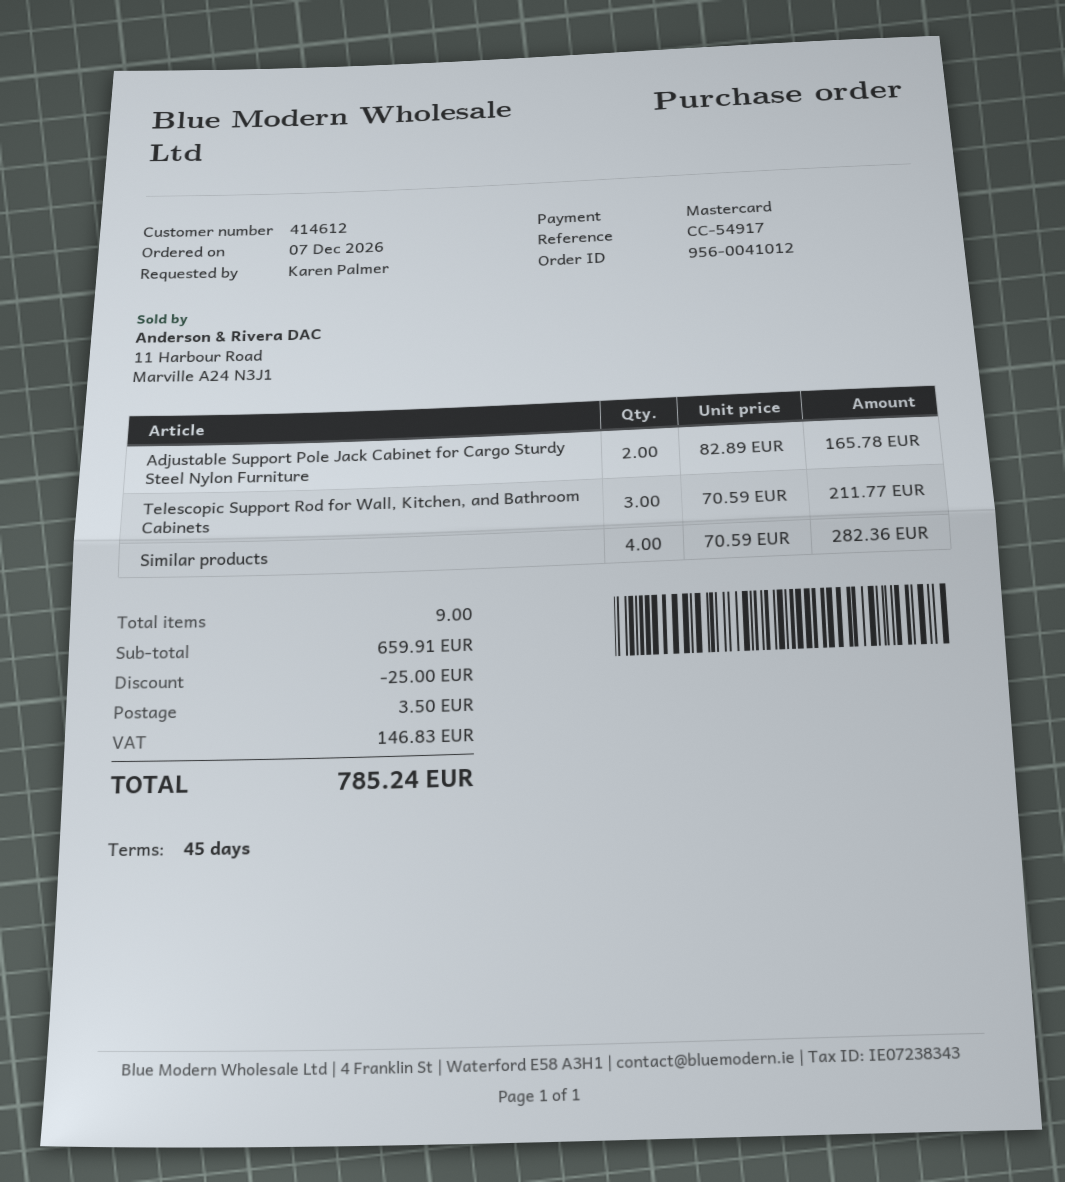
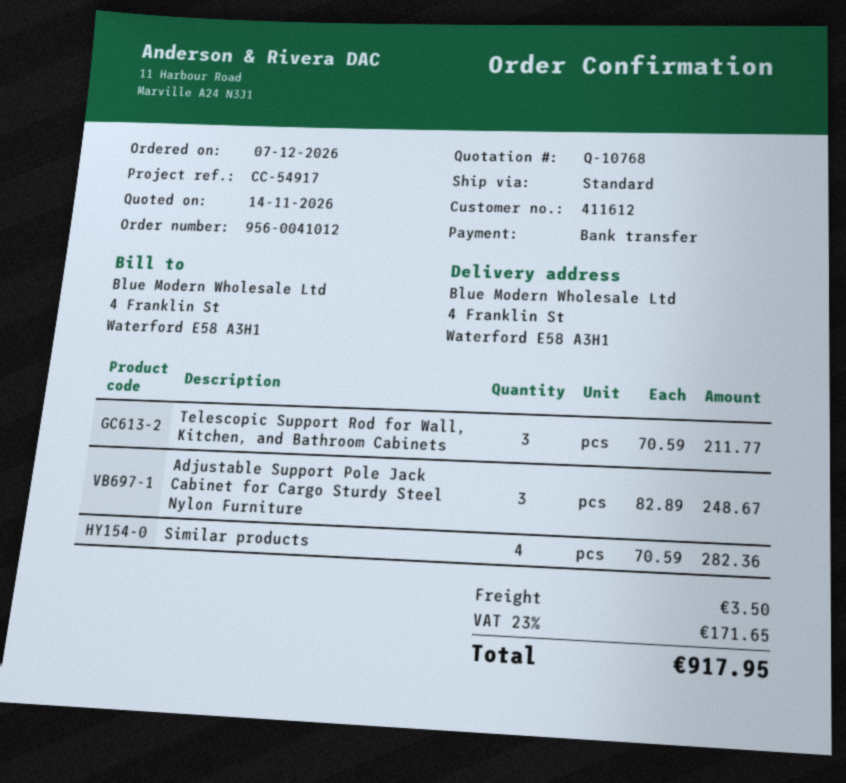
customer number: 414612 -> 411612
payment method: Mastercard -> bank transfer
Adjustable Support Pole Jack Cabinet for Cargo Sturdy Steel Nylon Furniture: 2 x 82.89 = 165.78 -> 3 x 82.89 = 248.67
discount: 25.00 -> none
tax: 146.83 -> 171.65
total: 785.24 -> 917.95

